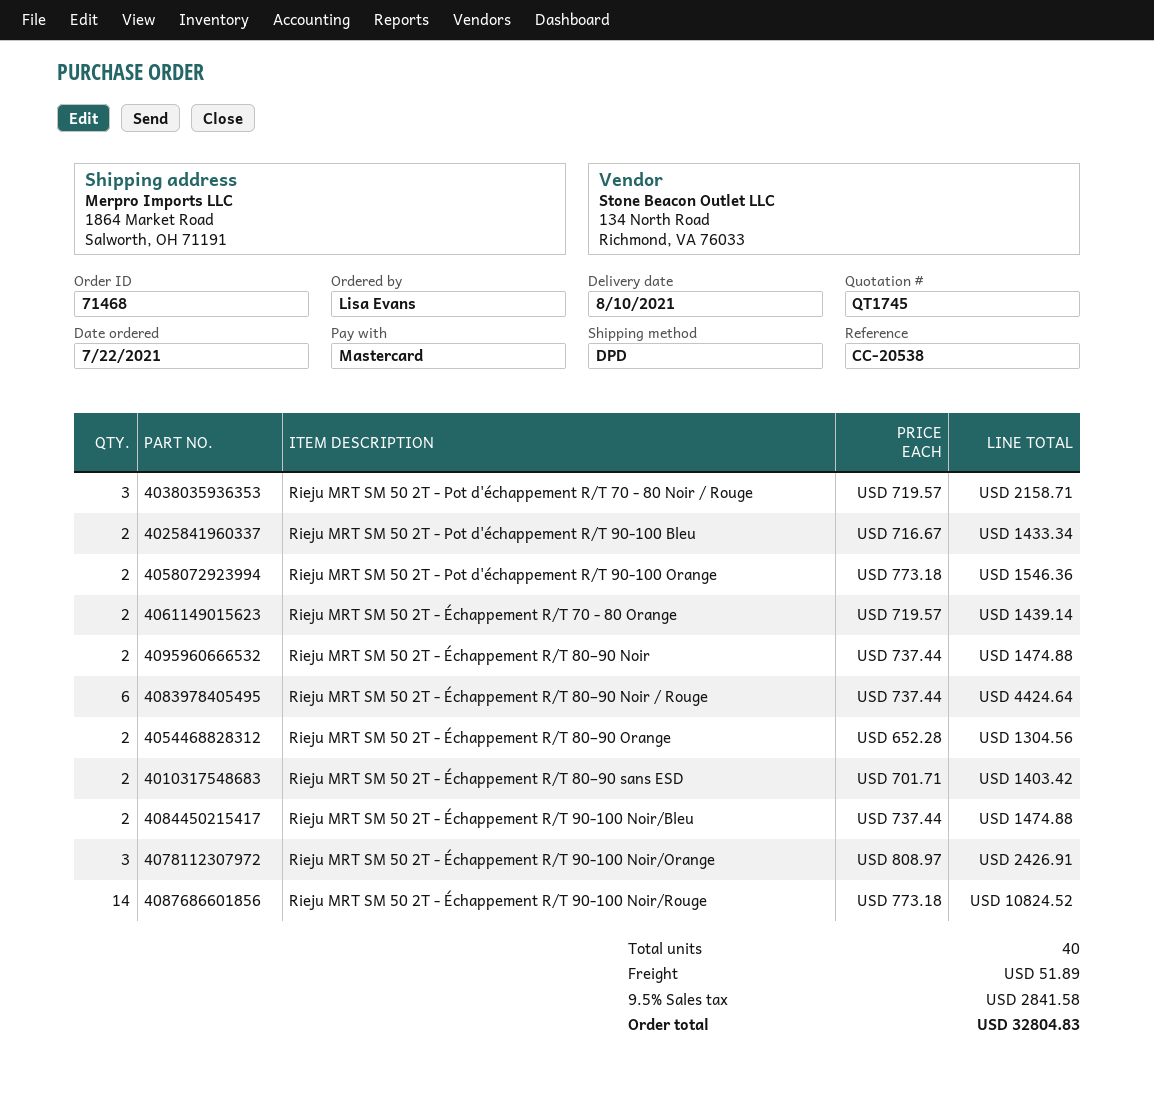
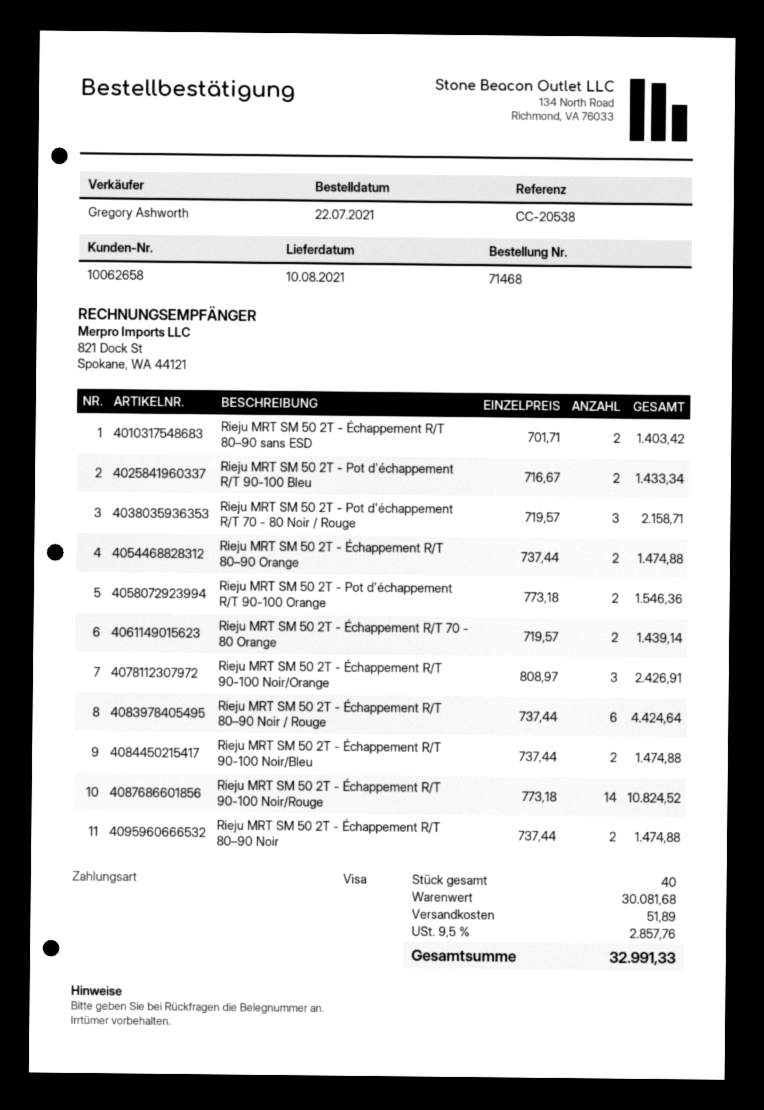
payment method: Mastercard -> Visa
Rieju MRT SM 50 2T - Échappement R/T 80–90 Orange: 2 x 652.28 = 1304.56 -> 2 x 737.44 = 1474.88
tax: 9.5% = 2841.58 -> 9.5% = 2857.76
total: 32804.83 -> 32991.33

